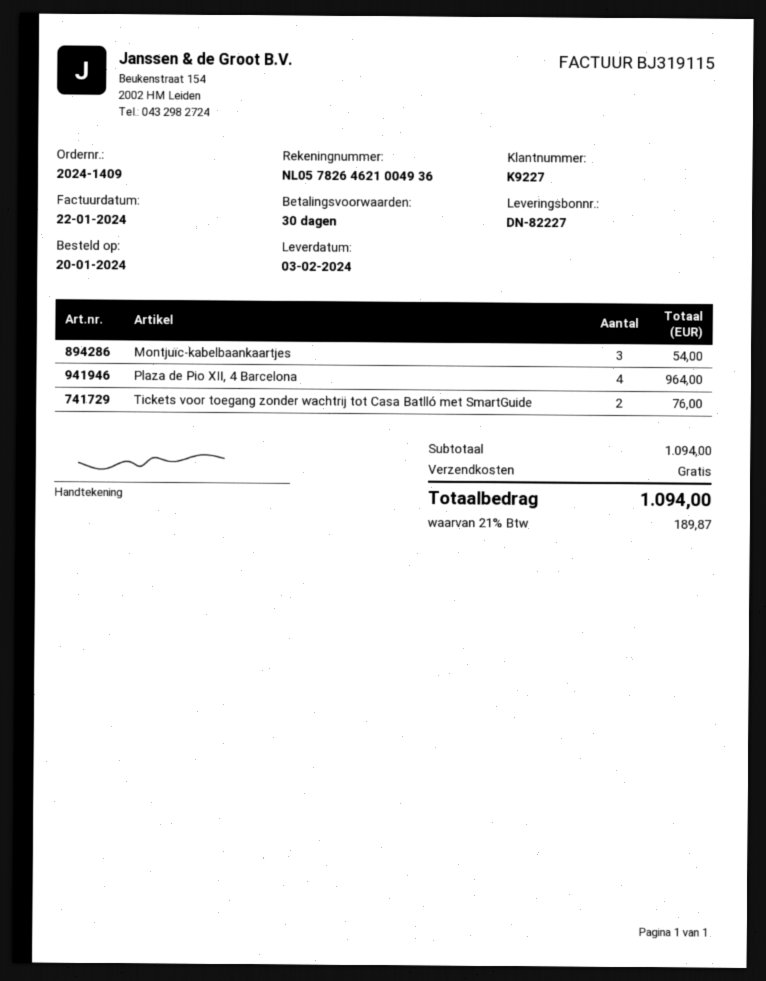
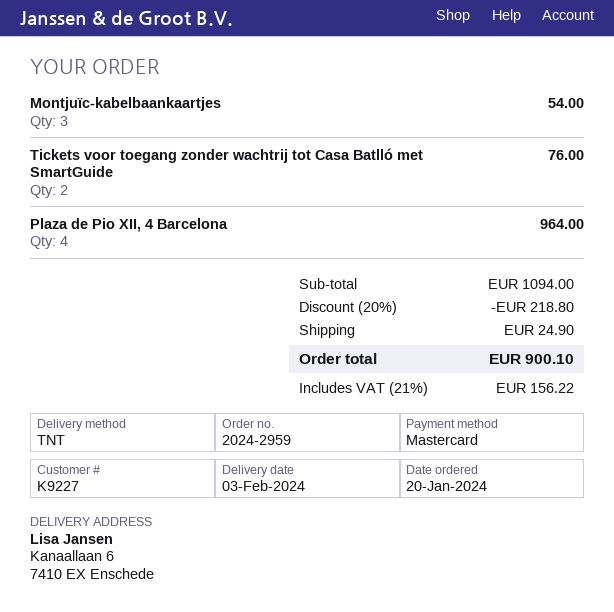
order number: 2024-1409 -> 2024-2959
discount: none -> 20% = 218.80
shipping: 0.00 -> 24.90
tax: 21% = 189.87 -> 21% = 156.22
total: 1094.00 -> 900.10

